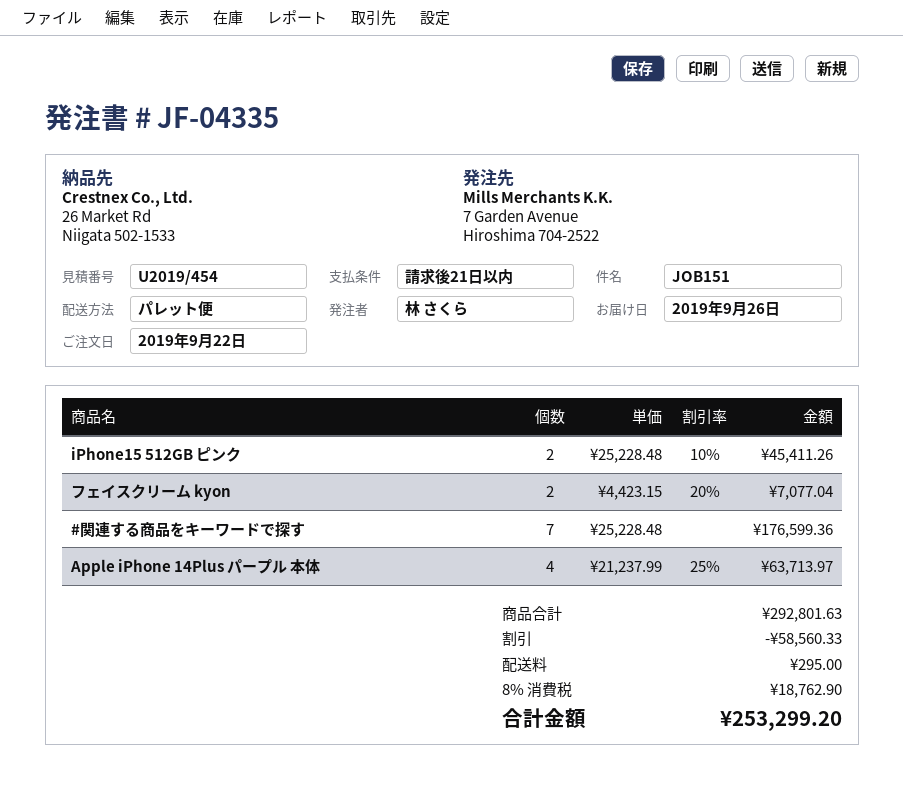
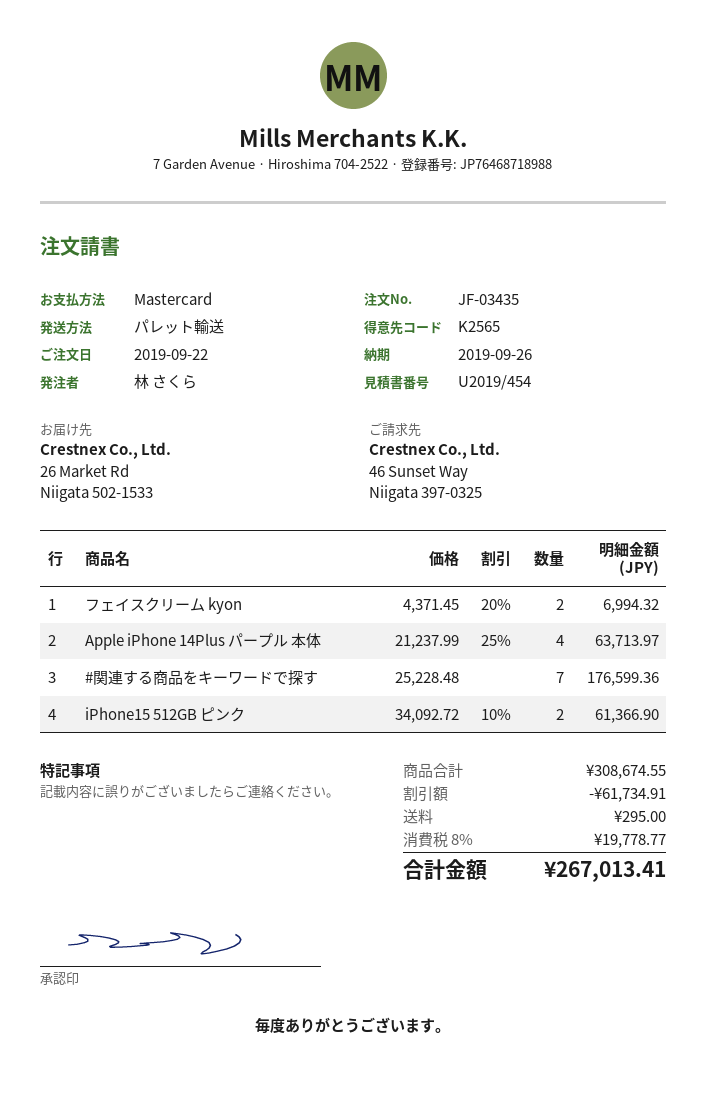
order number: JF-04335 -> JF-03435
iPhone15 512GB ピンク: 2 x 25228.48 - 10% = 45411.26 -> 2 x 34092.72 - 10% = 61366.90
フェイスクリーム kyon: 2 x 4423.15 - 20% = 7077.04 -> 2 x 4371.45 - 20% = 6994.32
subtotal: 292801.63 -> 308674.55
discount: 58560.33 -> 61734.91
tax: 8% = 18762.90 -> 8% = 19778.77
total: 253299.20 -> 267013.41

